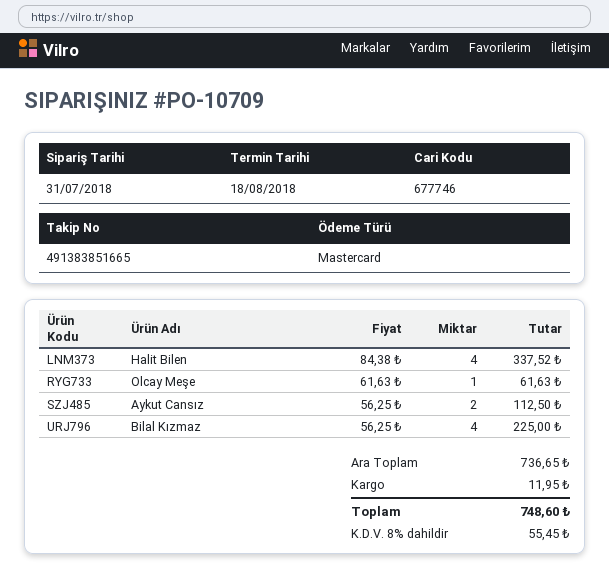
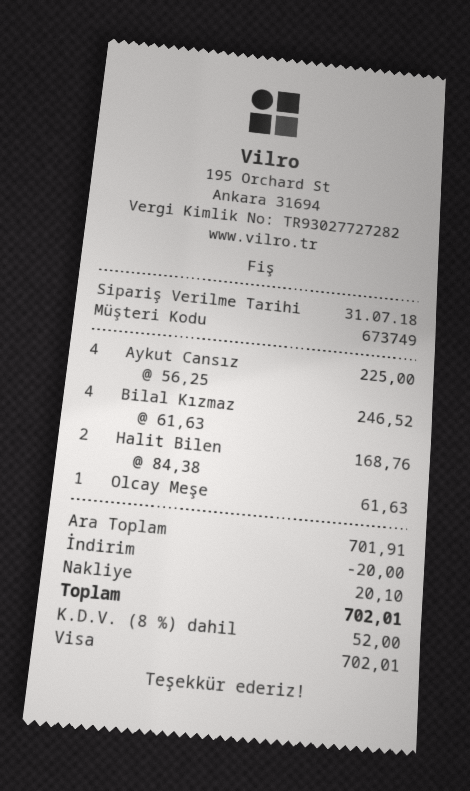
customer number: 677746 -> 673749
payment method: Mastercard -> Visa
Halit Bilen: 4 x 84.38 = 337.52 -> 2 x 84.38 = 168.76
Aykut Cansız: 2 x 56.25 = 112.50 -> 4 x 56.25 = 225.00
Bilal Kızmaz: 4 x 56.25 = 225.00 -> 4 x 61.63 = 246.52
subtotal: 736.65 -> 701.91
discount: none -> 20.00
shipping: 11.95 -> 20.10
tax: 8% = 55.45 -> 8% = 52.00
total: 748.60 -> 702.01

